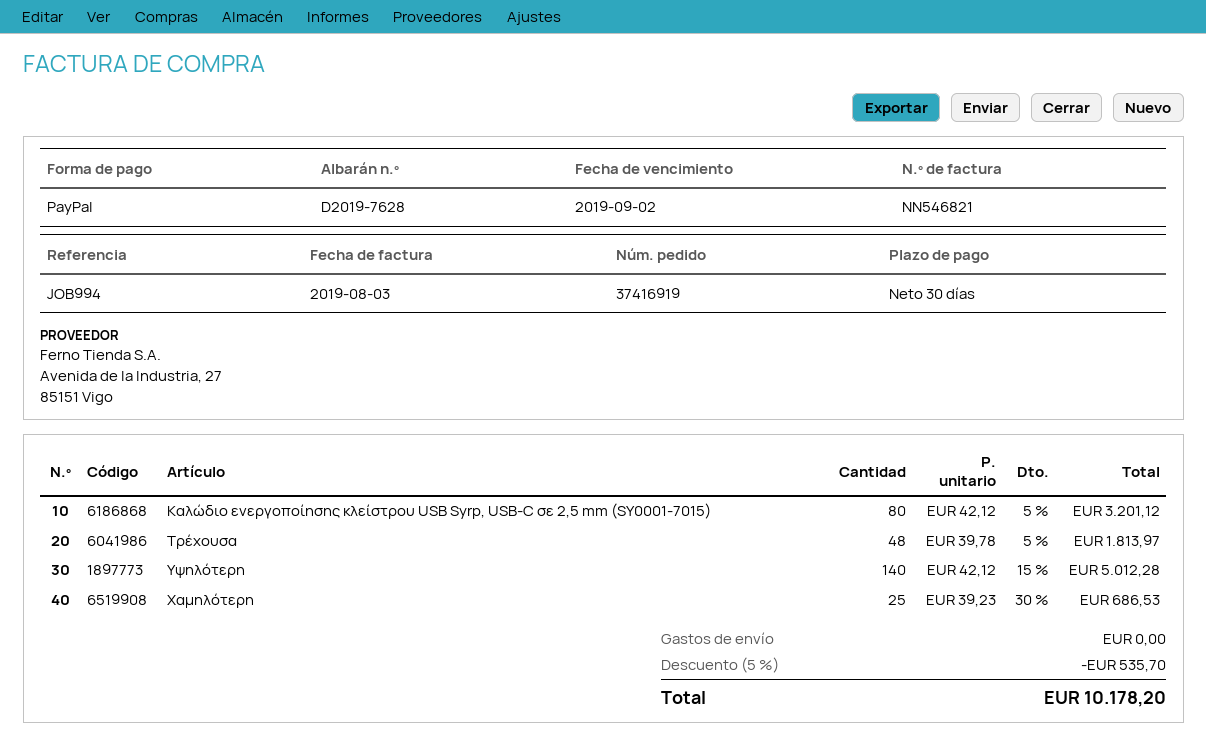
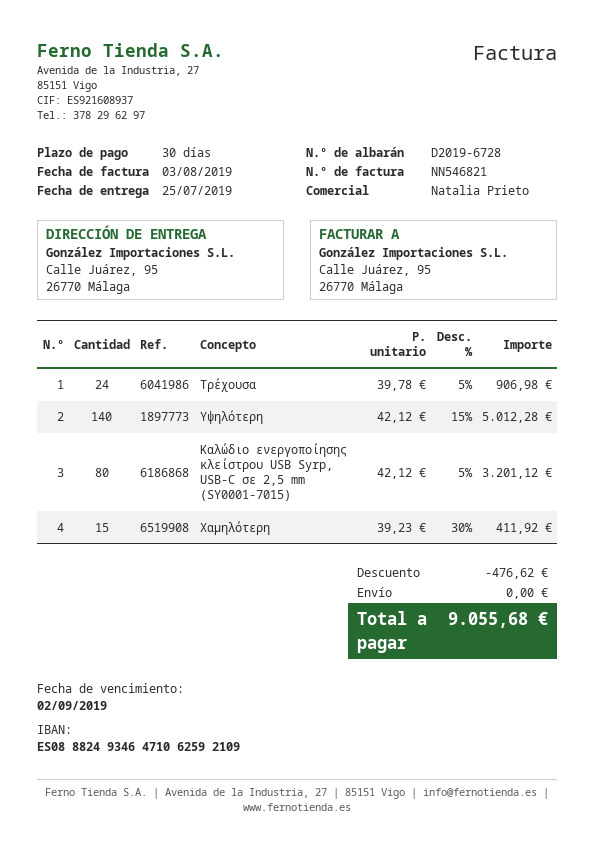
delivery note number: D2019-7628 -> D2019-6728
Τρέχουσα: 48 x 39.78 - 5% = 1813.97 -> 24 x 39.78 - 5% = 906.98
Χαμηλότερη: 25 x 39.23 - 30% = 686.53 -> 15 x 39.23 - 30% = 411.92
discount: 535.70 -> 476.62
total: 10178.20 -> 9055.68

